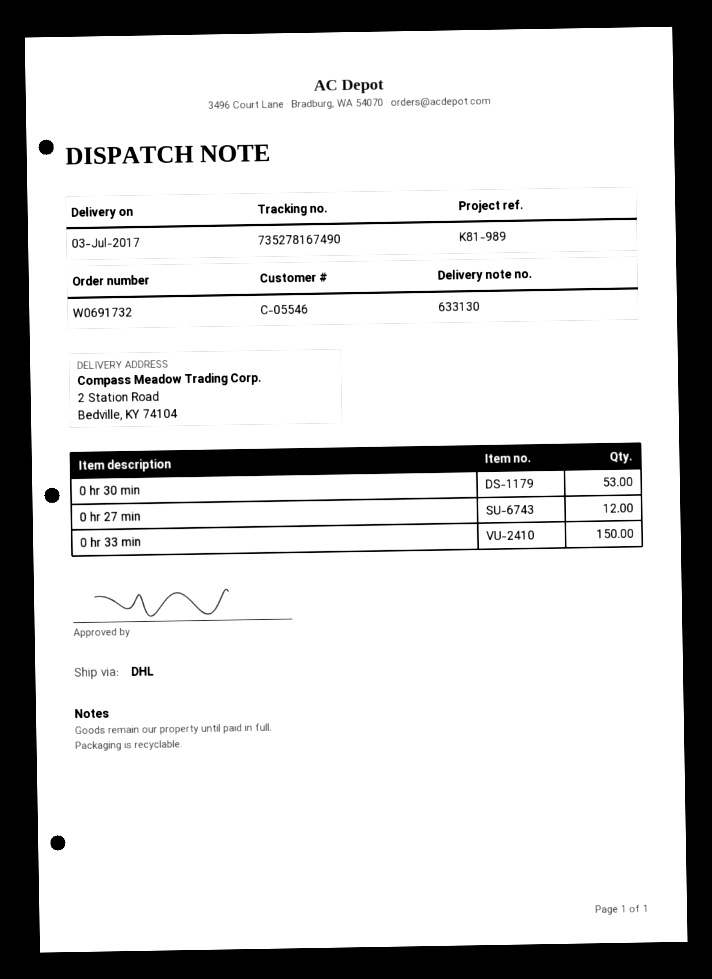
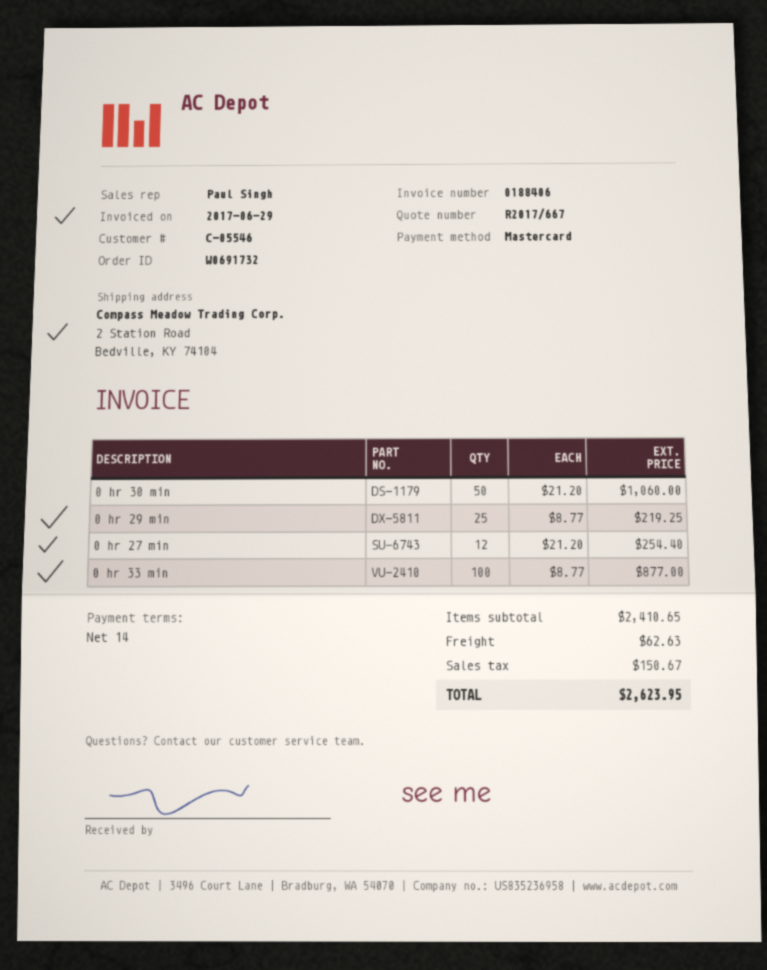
0 hr 30 min: 53 -> 50
0 hr 33 min: 150 -> 100
0 hr 29 min: none -> 25

